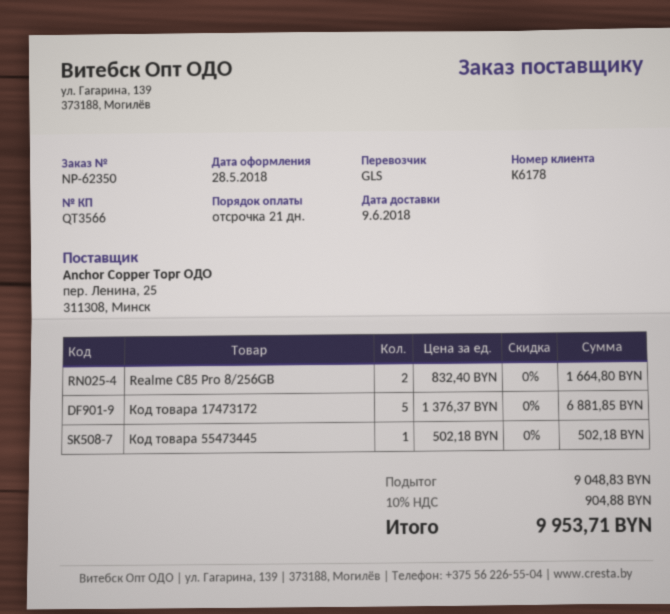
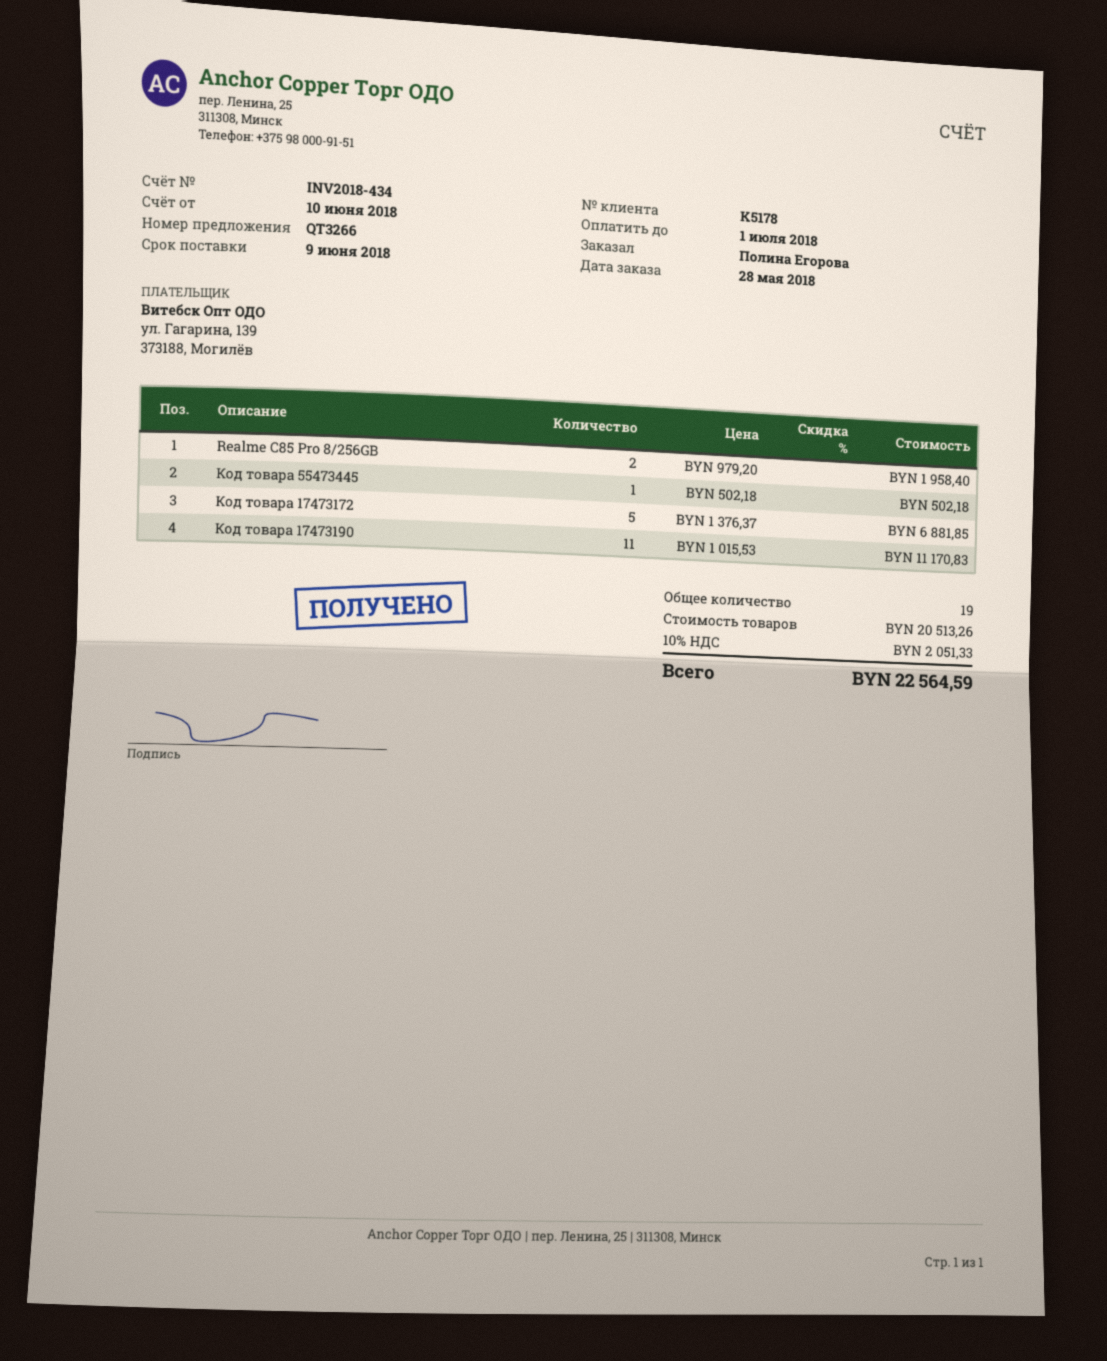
quote number: QT3566 -> QT3266
customer number: K6178 -> K5178
Realme C85 Pro 8/256GB: 2 x 832.40 = 1664.80 -> 2 x 979.20 = 1958.40
Код товара 17473190: none -> 11 x 1015.53 = 11170.83
subtotal: 9048.83 -> 20513.26
tax: 10% = 904.88 -> 10% = 2051.33
total: 9953.71 -> 22564.59

